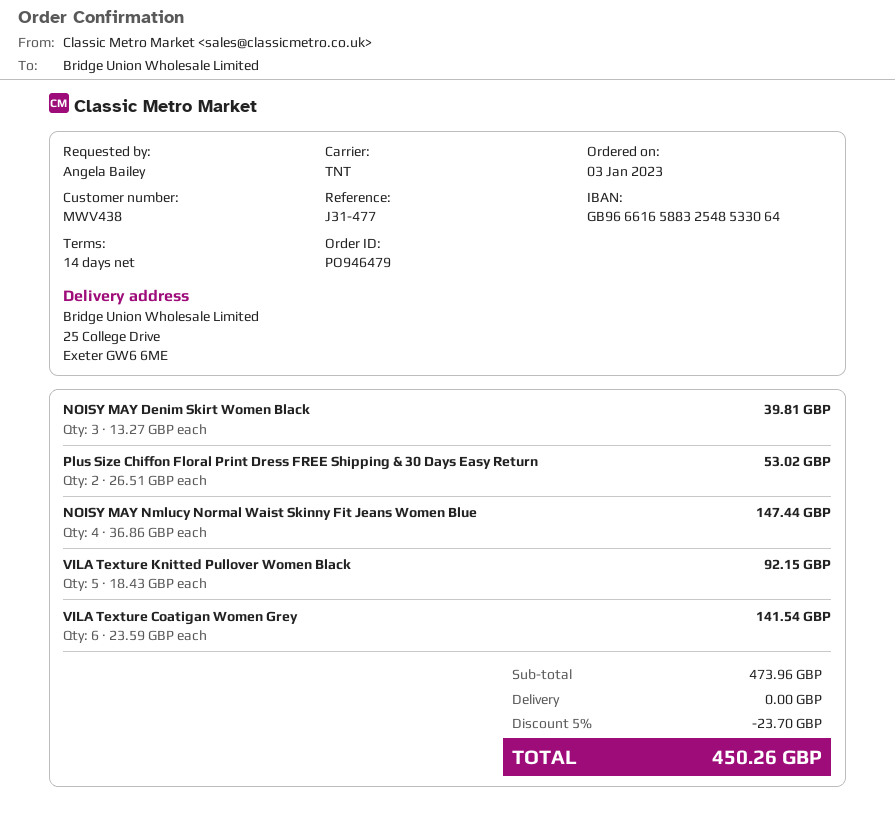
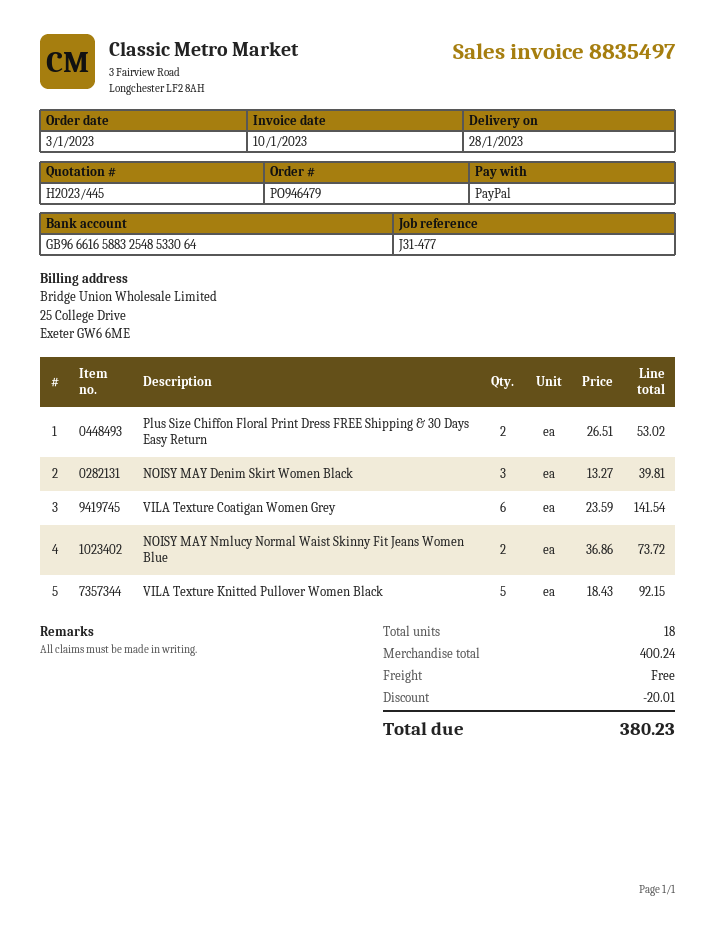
NOISY MAY Nmlucy Normal Waist Skinny Fit Jeans Women Blue: 4 x 36.86 = 147.44 -> 2 x 36.86 = 73.72
subtotal: 473.96 -> 400.24
discount: 23.70 -> 20.01
total: 450.26 -> 380.23

